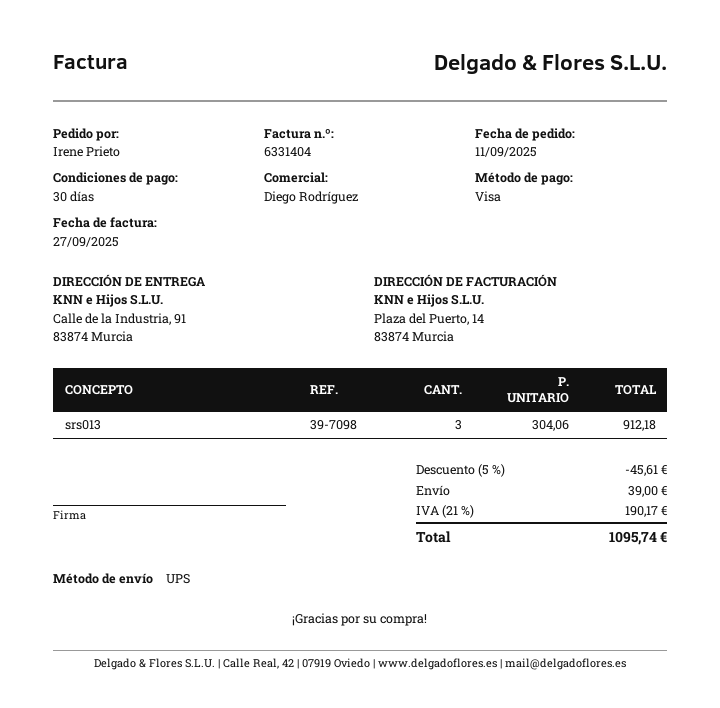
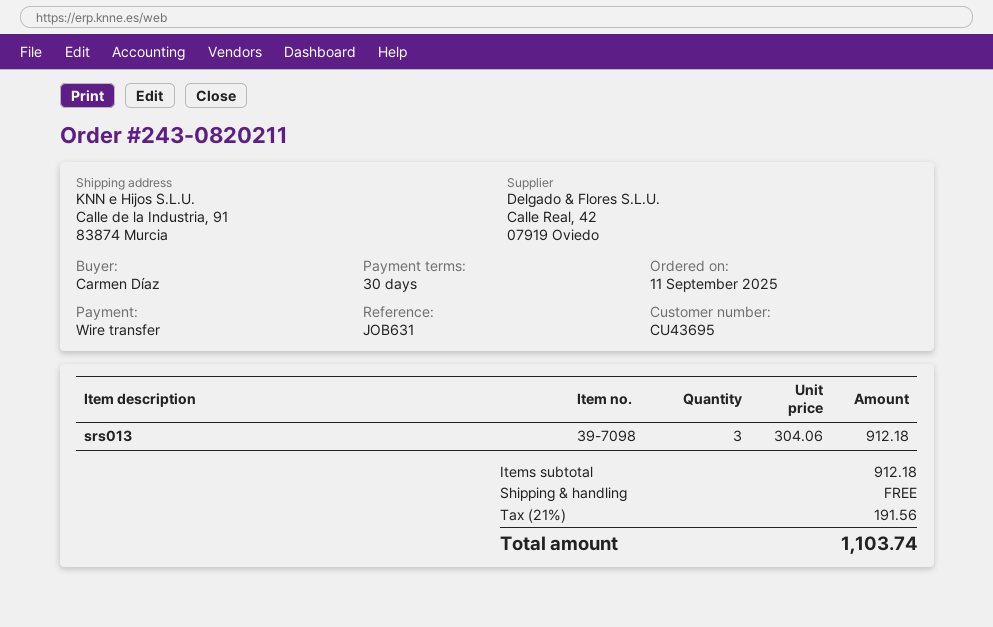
ordered by: Irene Prieto -> Carmen Díaz
payment method: Visa -> bank transfer
discount: 5% = 45.61 -> none
shipping: 39.00 -> 0.00
tax: 21% = 190.17 -> 21% = 191.56
total: 1095.74 -> 1103.74

